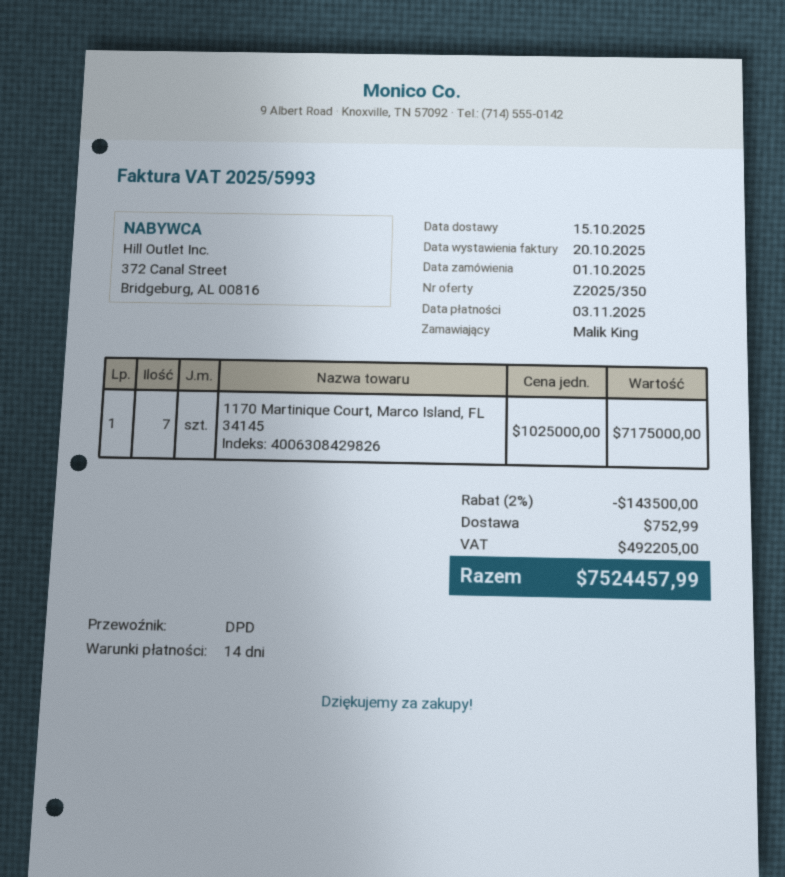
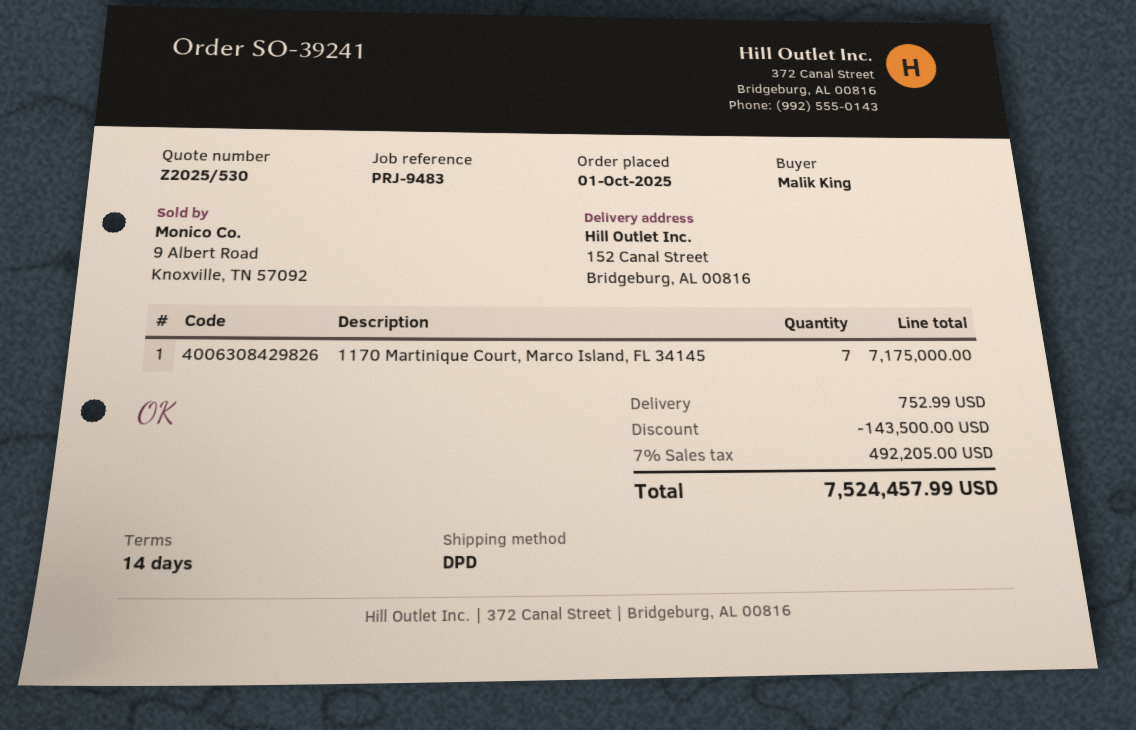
quote number: Z2025/350 -> Z2025/530

